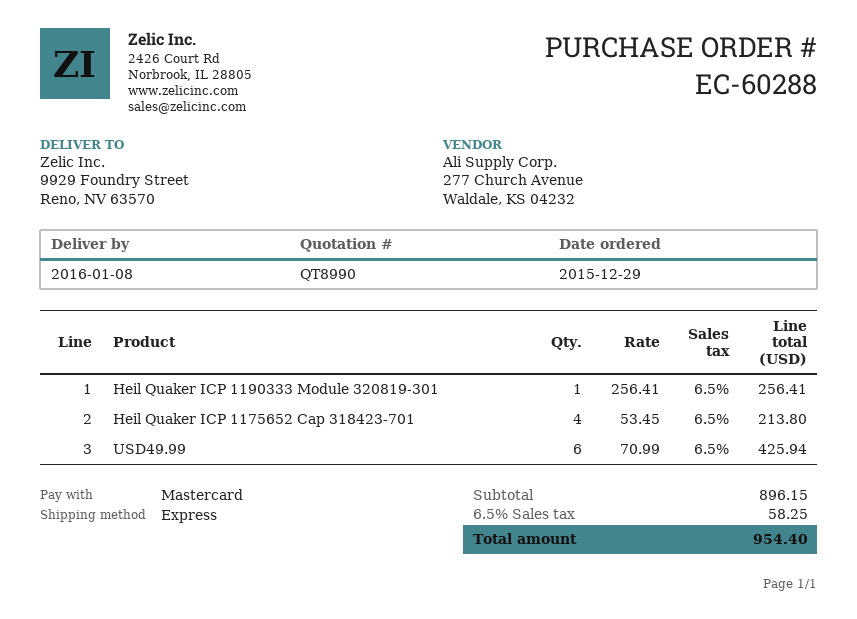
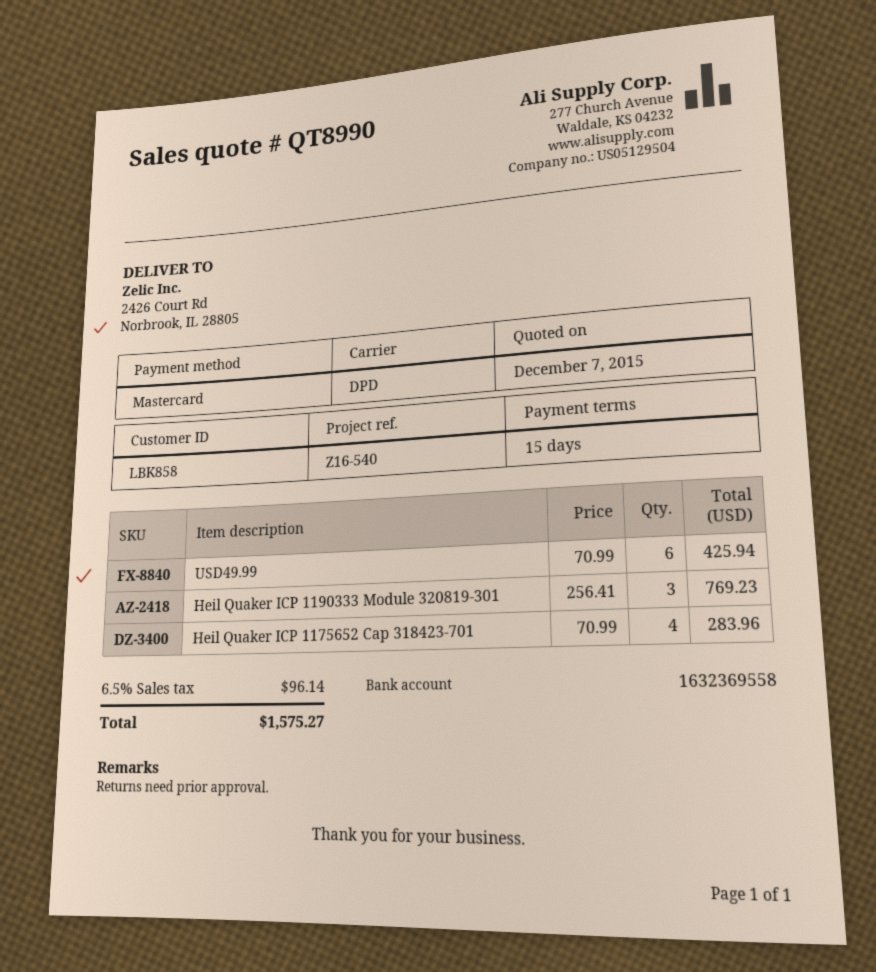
shipping method: express -> DPD
ship to: 9929 Foundry Street, Reno, NV 63570 -> 2426 Court Rd, Norbrook, IL 28805
Heil Quaker ICP 1190333 Module 320819-301: 1 x 256.41 = 256.41 -> 3 x 256.41 = 769.23
Heil Quaker ICP 1175652 Cap 318423-701: 4 x 53.45 = 213.80 -> 4 x 70.99 = 283.96
tax: 6.5% = 58.25 -> 6.5% = 96.14
total: 954.40 -> 1575.27

